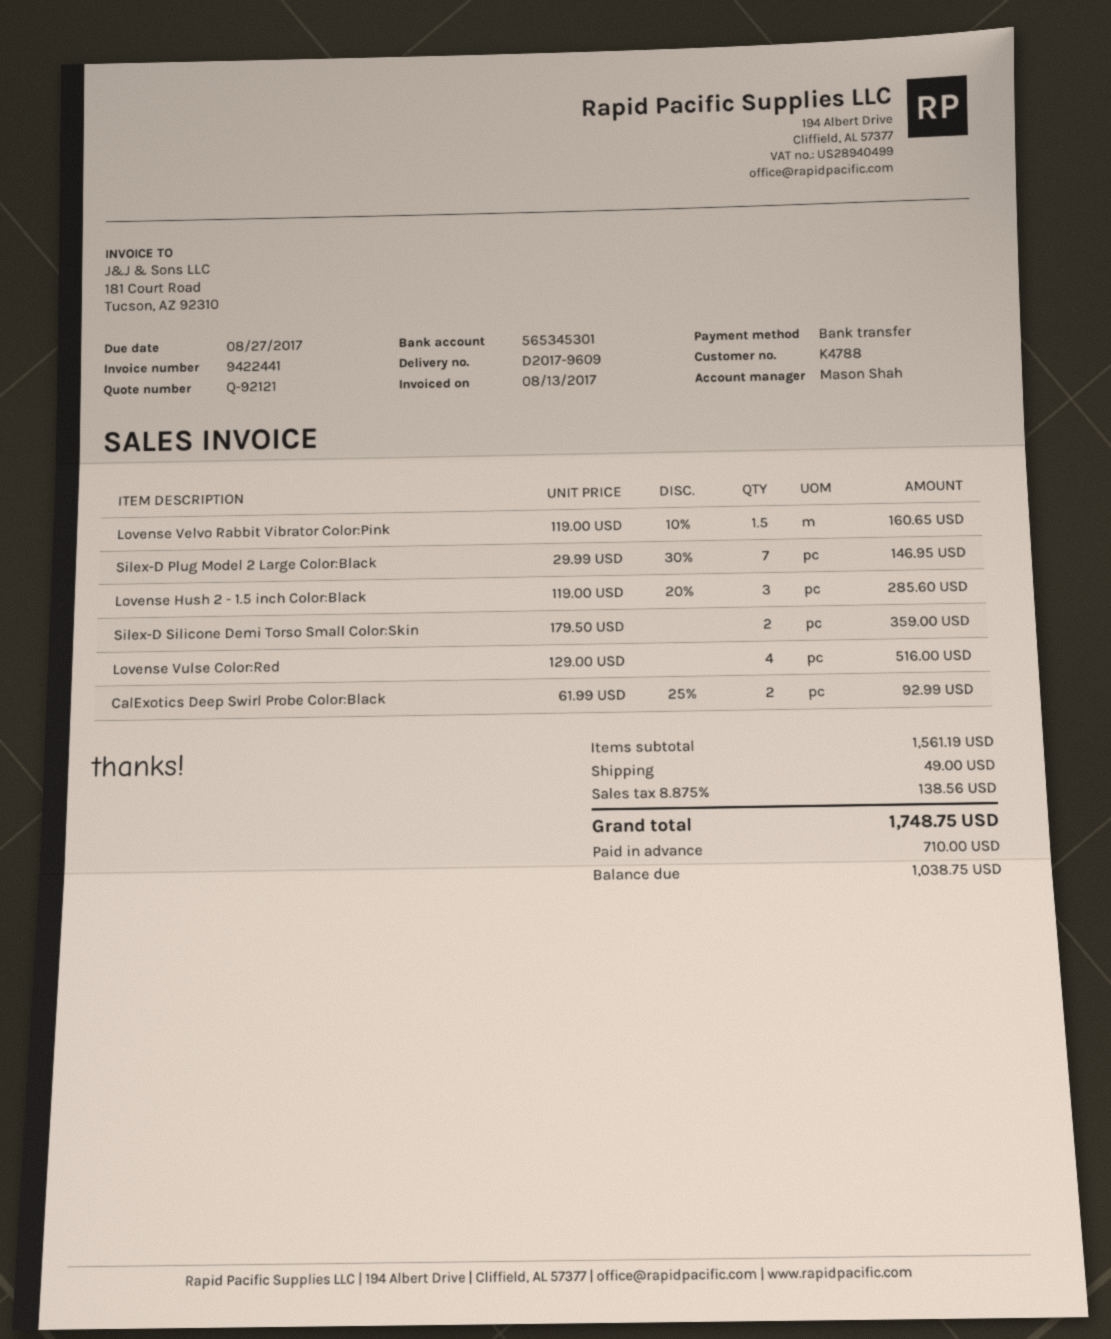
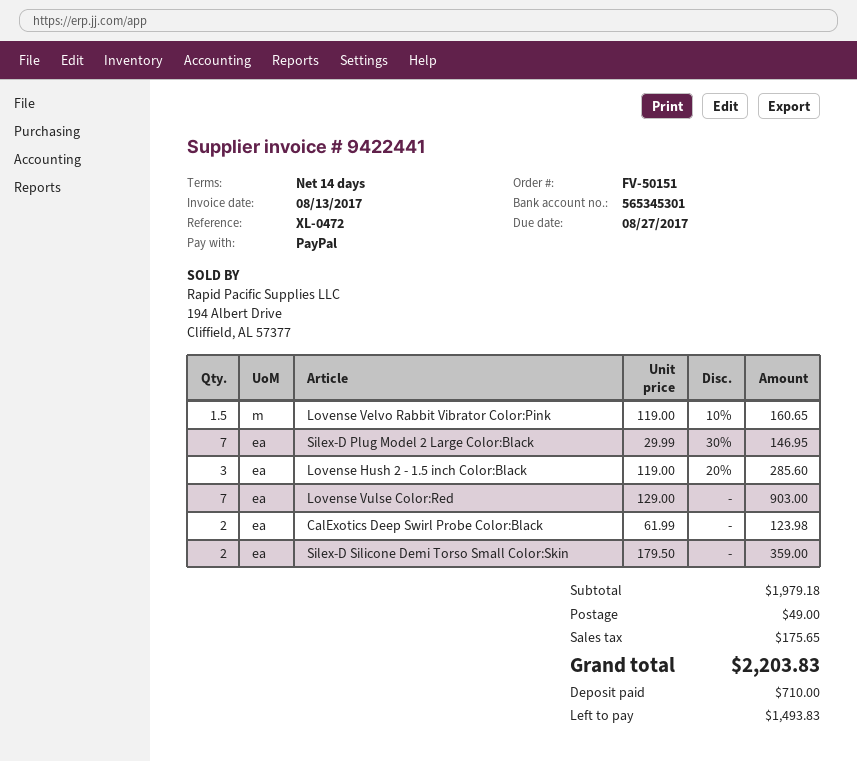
payment method: bank transfer -> PayPal
Lovense Vulse Color:Red: 4 x 129.00 = 516.00 -> 7 x 129.00 = 903.00
CalExotics Deep Swirl Probe Color:Black: 2 x 61.99 - 25% = 92.99 -> 2 x 61.99 = 123.98
subtotal: 1561.19 -> 1979.18
tax: 138.56 -> 175.65
total: 1748.75 -> 2203.83
balance: 1038.75 -> 1493.83

